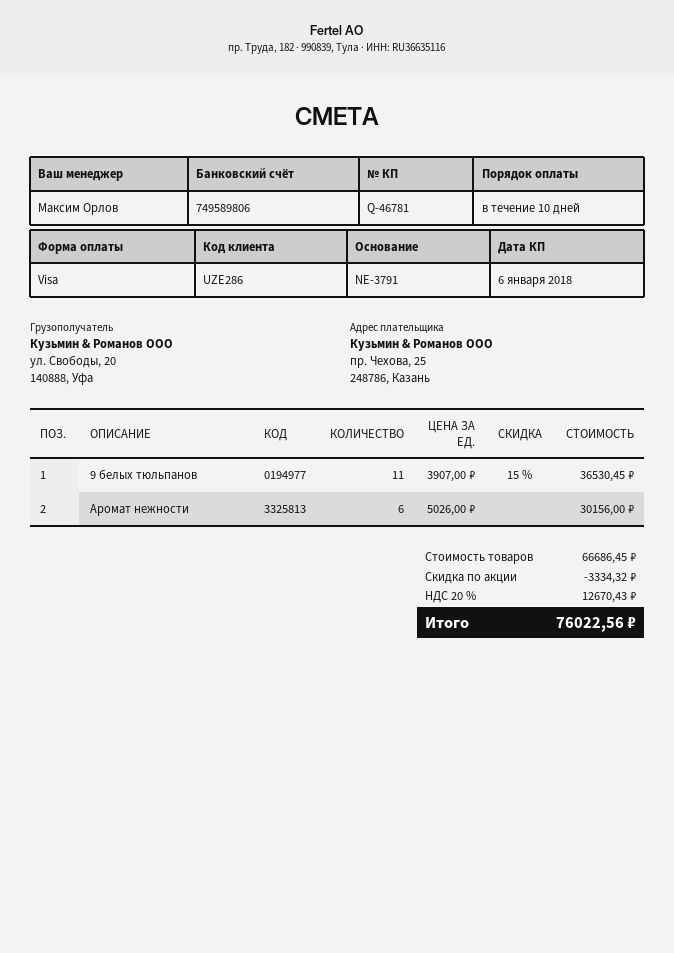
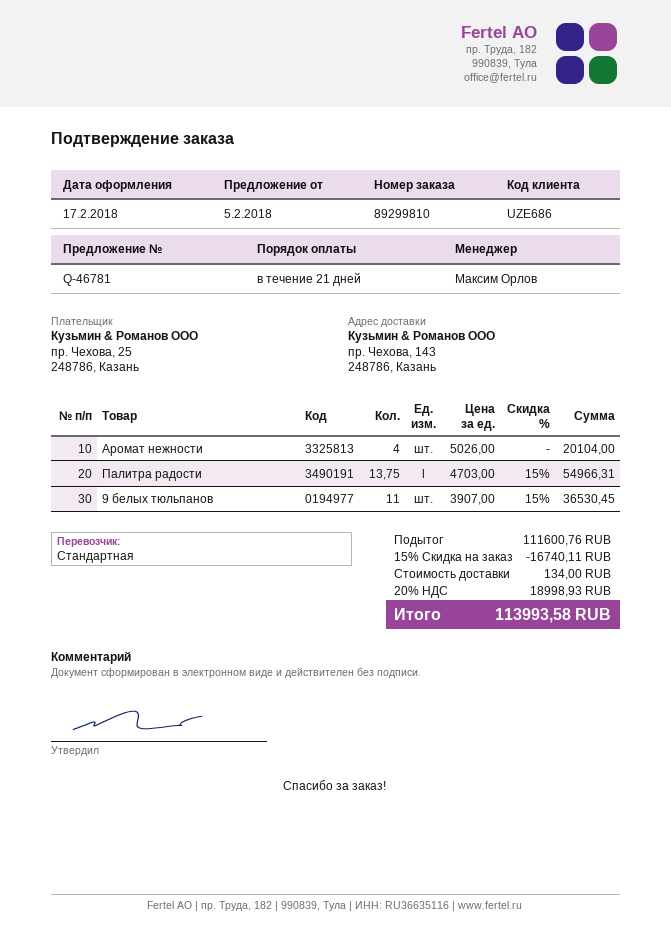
quote date: 2018-01-06 -> 2018-02-05
payment terms: 10 days -> 21 days
customer number: UZE286 -> UZE686
ship to: ул. Свободы, 20, 140888, Уфа -> пр. Чехова, 143, 248786, Казань
Аромат нежности: 6 x 5026.00 = 30156.00 -> 4 x 5026.00 = 20104.00
Палитра радости: none -> 13.75 x 4703.00 - 15% = 54966.31
subtotal: 66686.45 -> 111600.76
discount: 3334.32 -> 16740.11
shipping: none -> 134.00
tax: 20% = 12670.43 -> 20% = 18998.93
total: 76022.56 -> 113993.58

